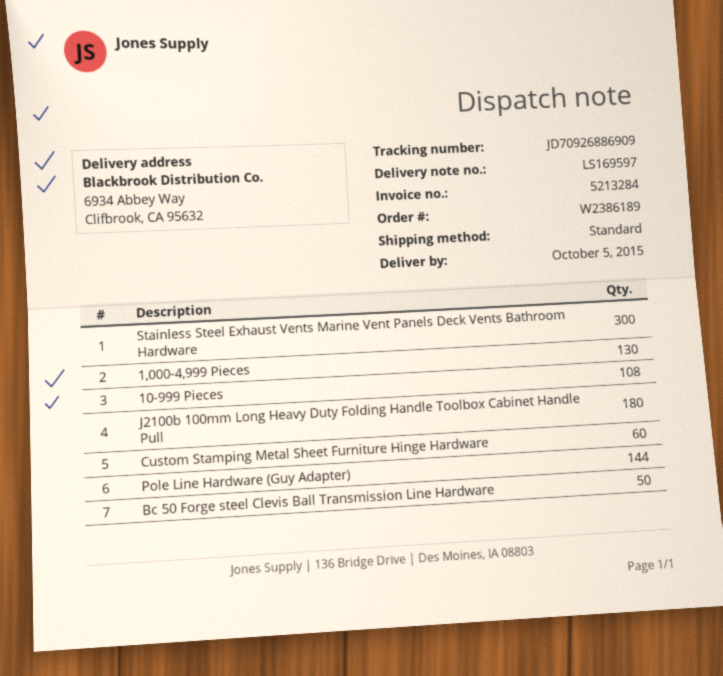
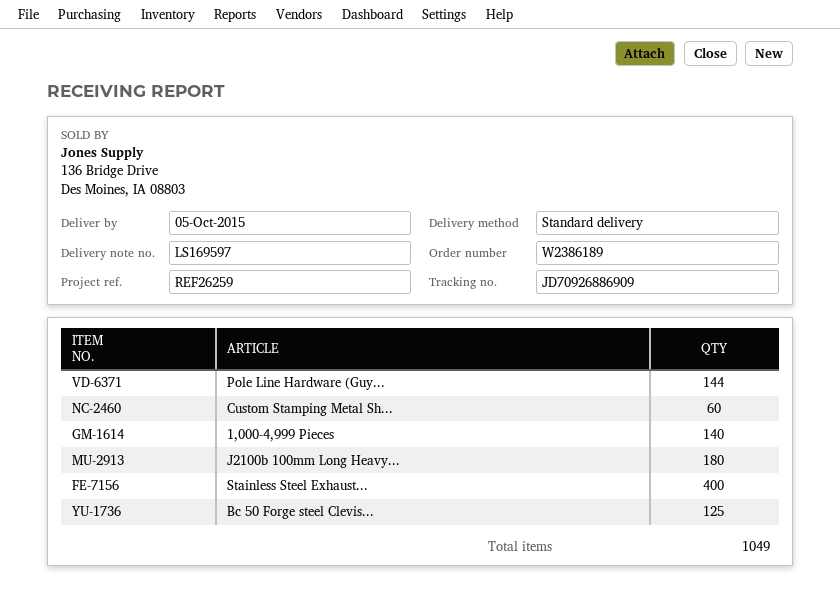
Stainless Steel Exhaust Vents Marine Vent Panels Deck Vents Bathroom Hardware: 300 -> 400
1,000-4,999 Pieces: 130 -> 140
10-999 Pieces: 108 -> none
Bc 50 Forge steel Clevis Ball Transmission Line Hardware: 50 -> 125

